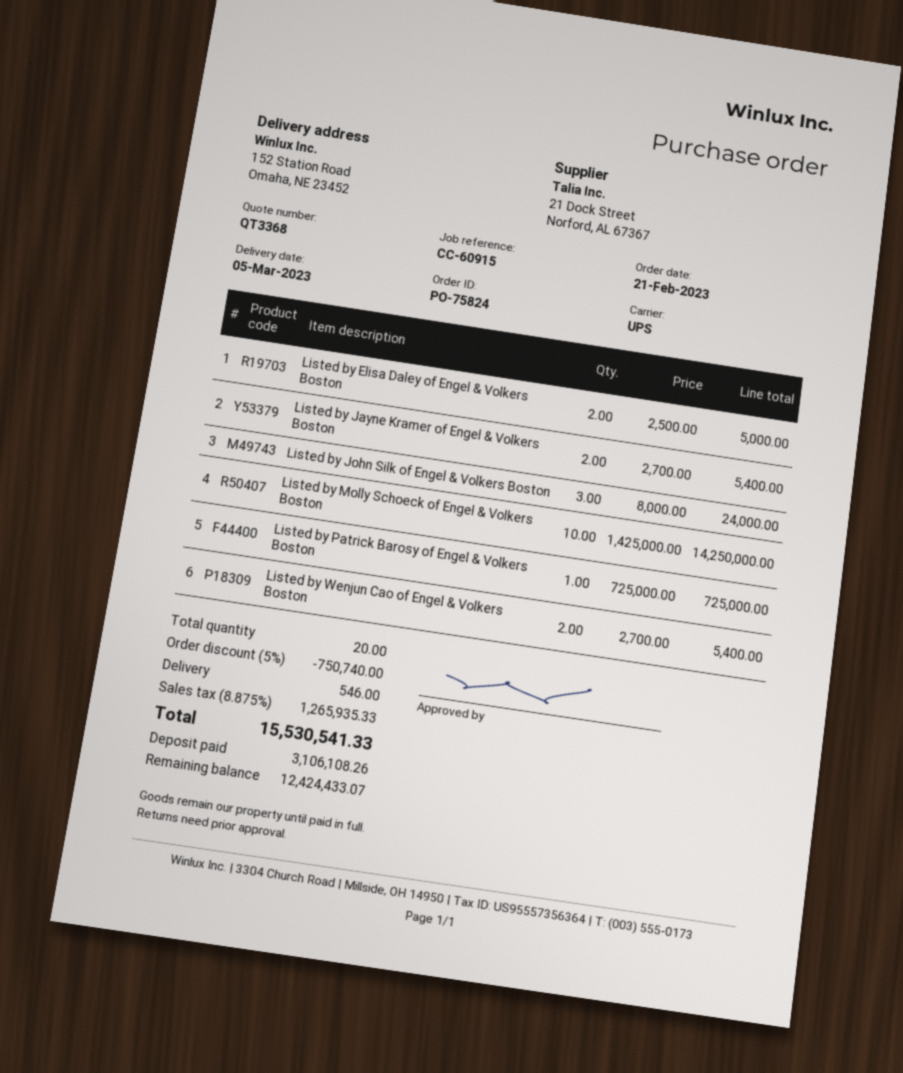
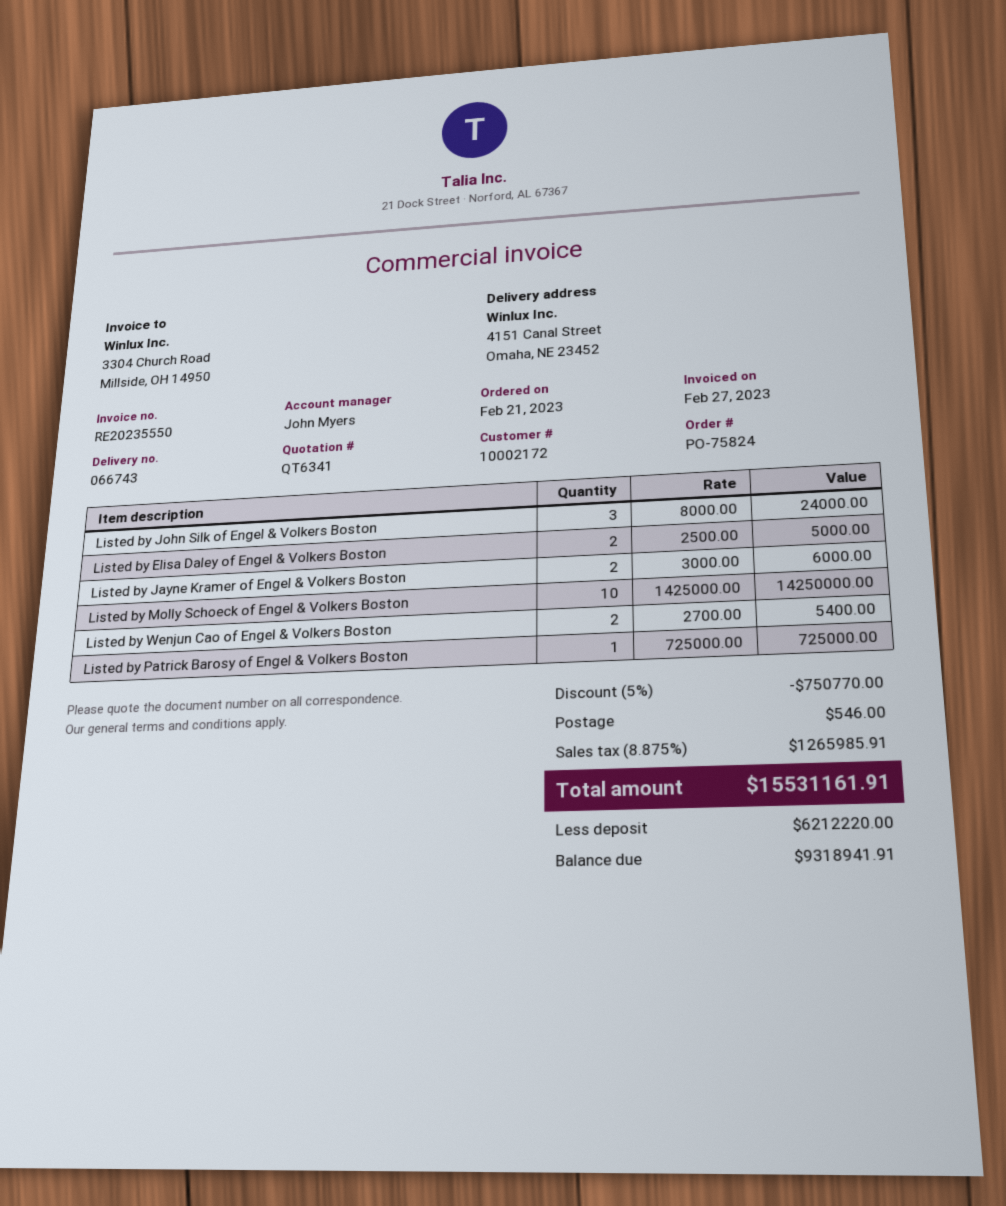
quote number: QT3368 -> QT6341
ship to: 152 Station Road, Omaha, NE 23452 -> 4151 Canal Street, Omaha, NE 23452
Listed by Jayne Kramer of Engel & Volkers Boston: 2 x 2700.00 = 5400.00 -> 2 x 3000.00 = 6000.00
discount: 5% = 750740.00 -> 5% = 750770.00
tax: 8.875% = 1265935.33 -> 8.875% = 1265985.91
total: 15530541.33 -> 15531161.91
deposit: 3106108.26 -> 6212220.00
balance: 12424433.07 -> 9318941.91

